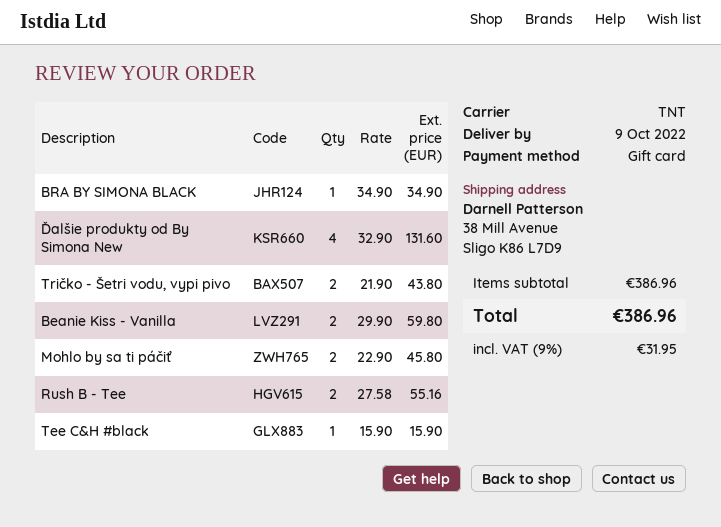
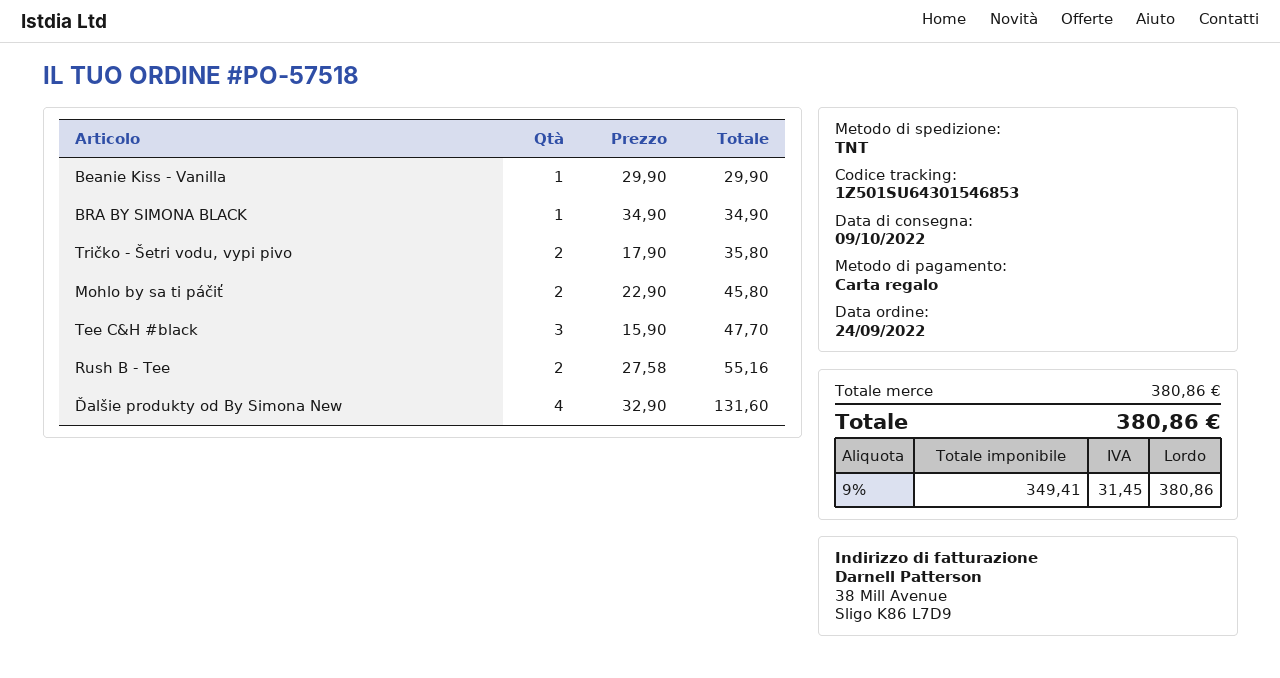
Tričko - Šetri vodu, vypi pivo: 2 x 21.90 = 43.80 -> 2 x 17.90 = 35.80
Beanie Kiss - Vanilla: 2 x 29.90 = 59.80 -> 1 x 29.90 = 29.90
Tee C&H #black: 1 x 15.90 = 15.90 -> 3 x 15.90 = 47.70
subtotal: 386.96 -> 380.86
tax: 9% = 31.95 -> 9% = 31.45
total: 386.96 -> 380.86

